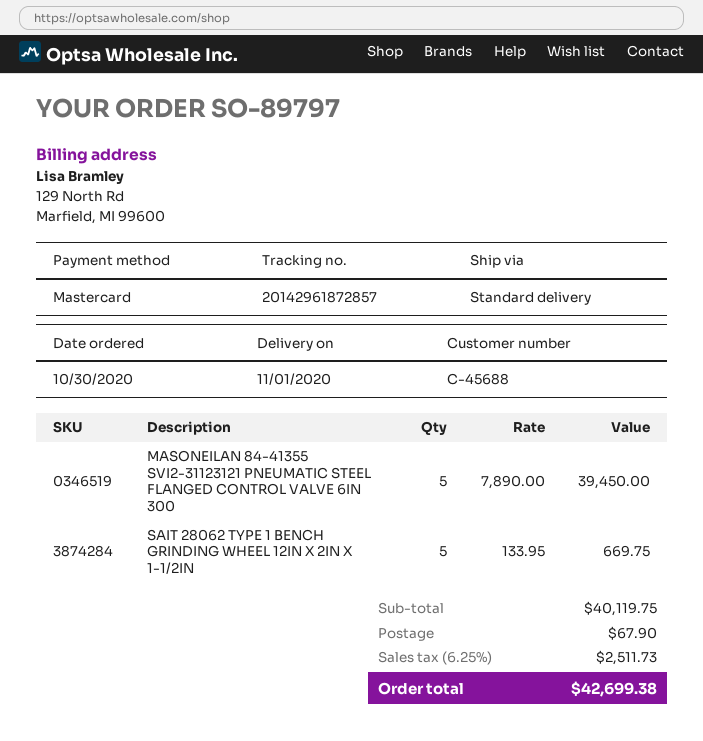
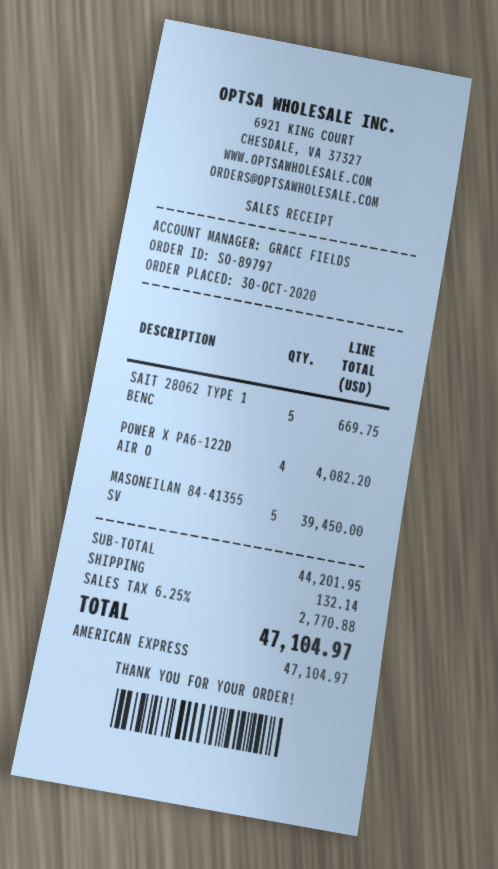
payment method: Mastercard -> American Express
POWER X PA6-122D AIR O: none -> 4 for 4082.20
subtotal: 40119.75 -> 44201.95
shipping: 67.90 -> 132.14
tax: 6.25% = 2511.73 -> 6.25% = 2770.88
total: 42699.38 -> 47104.97

